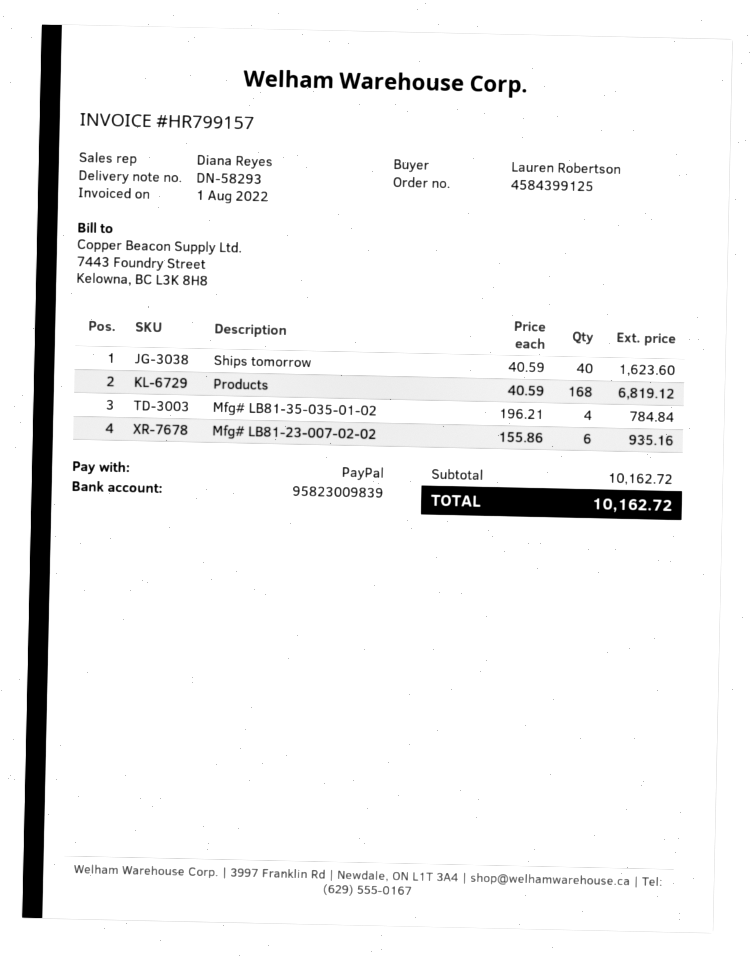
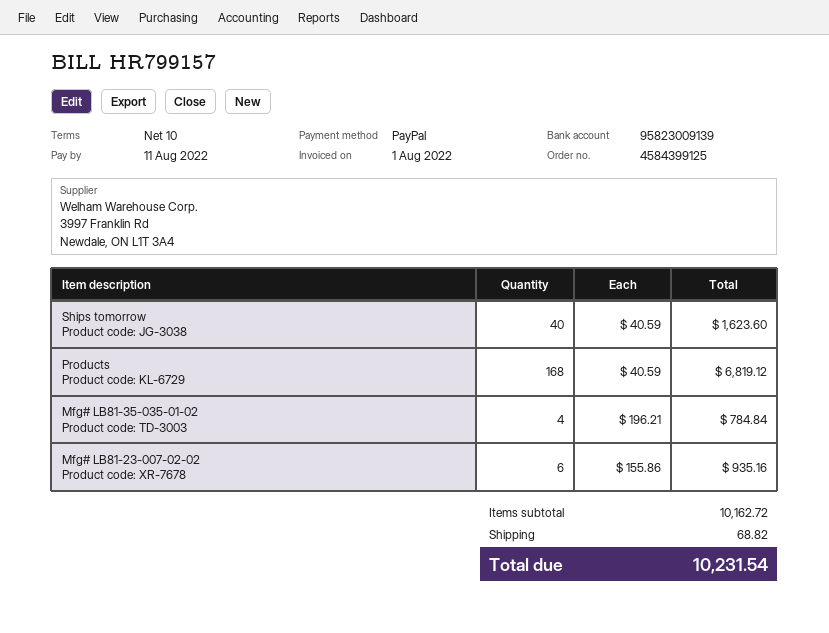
bank account: 95823009839 -> 95823009139
shipping: none -> 68.82
total: 10162.72 -> 10231.54

